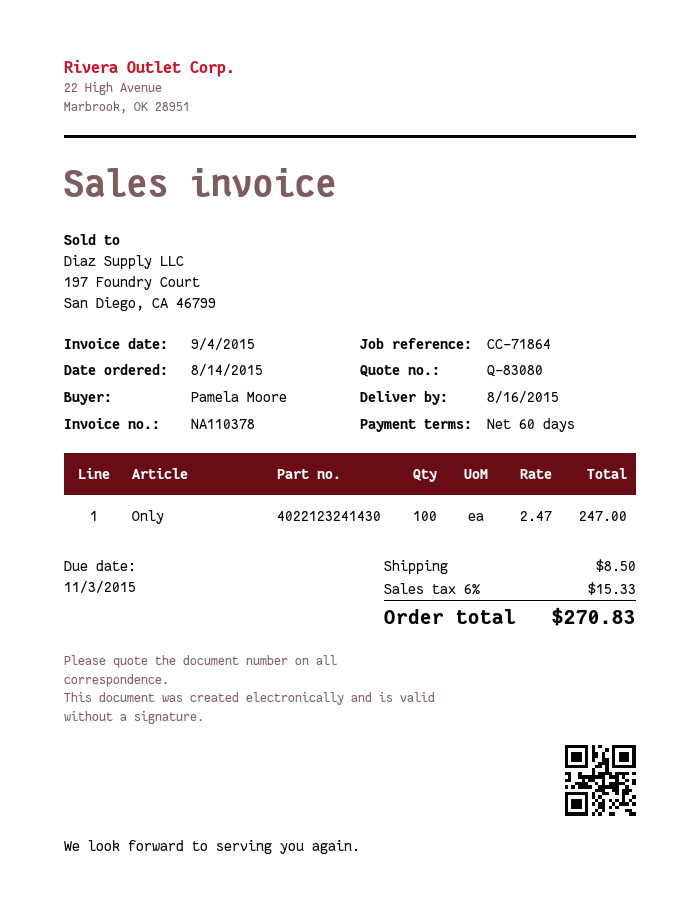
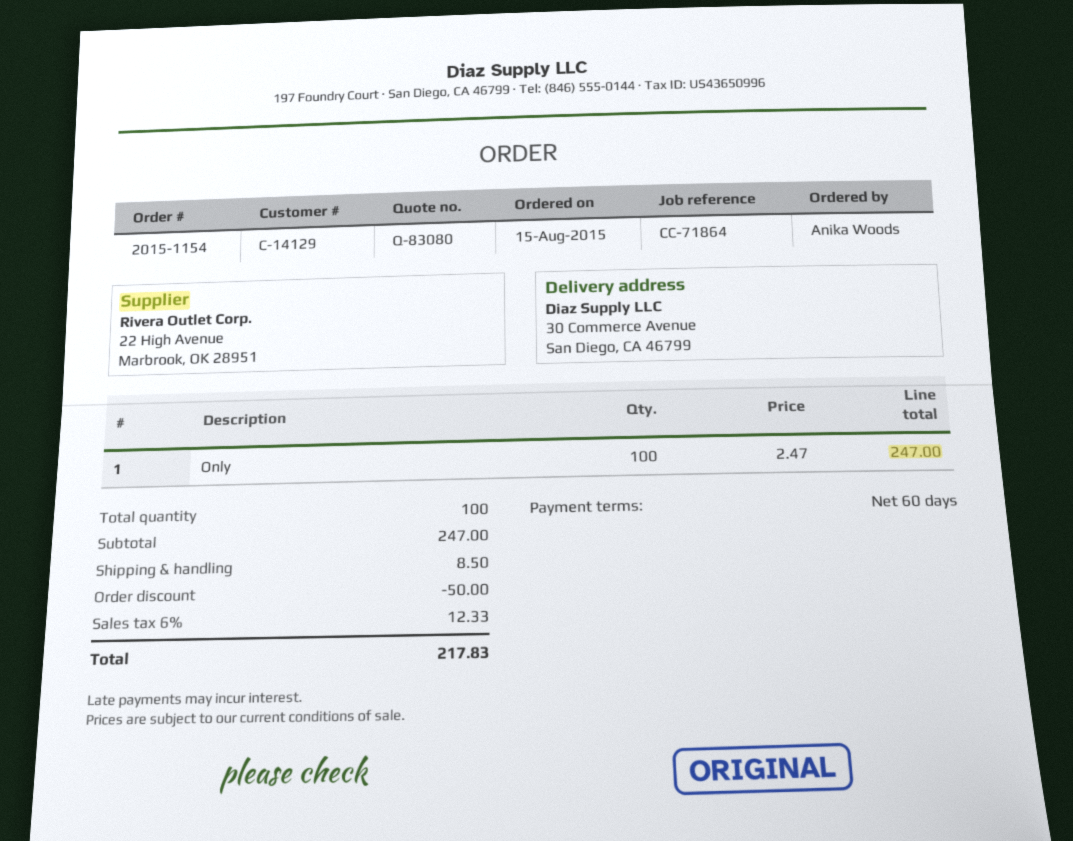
order date: 2015-08-14 -> 2015-08-15
ordered by: Pamela Moore -> Anika Woods
discount: none -> 50.00
tax: 6% = 15.33 -> 6% = 12.33
total: 270.83 -> 217.83

